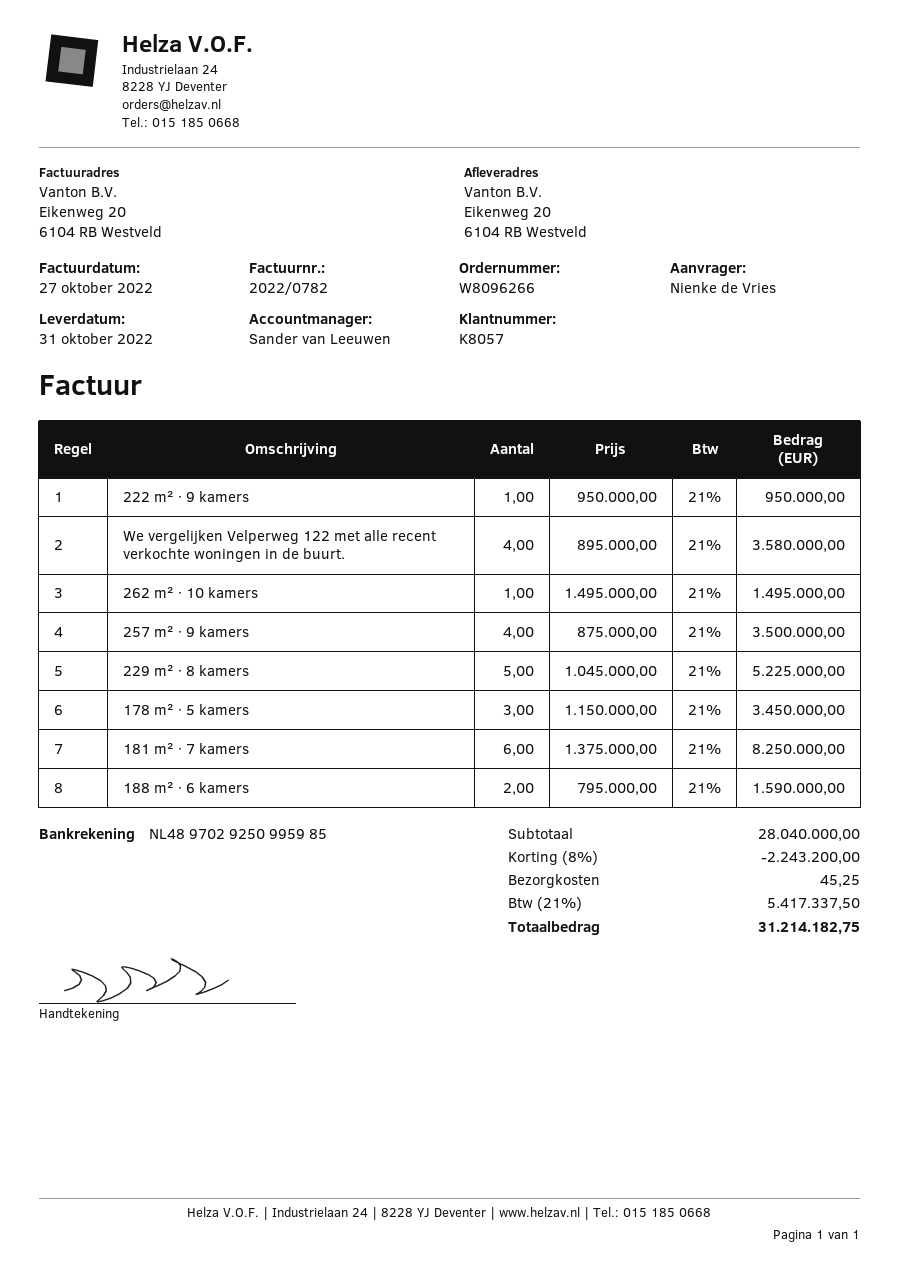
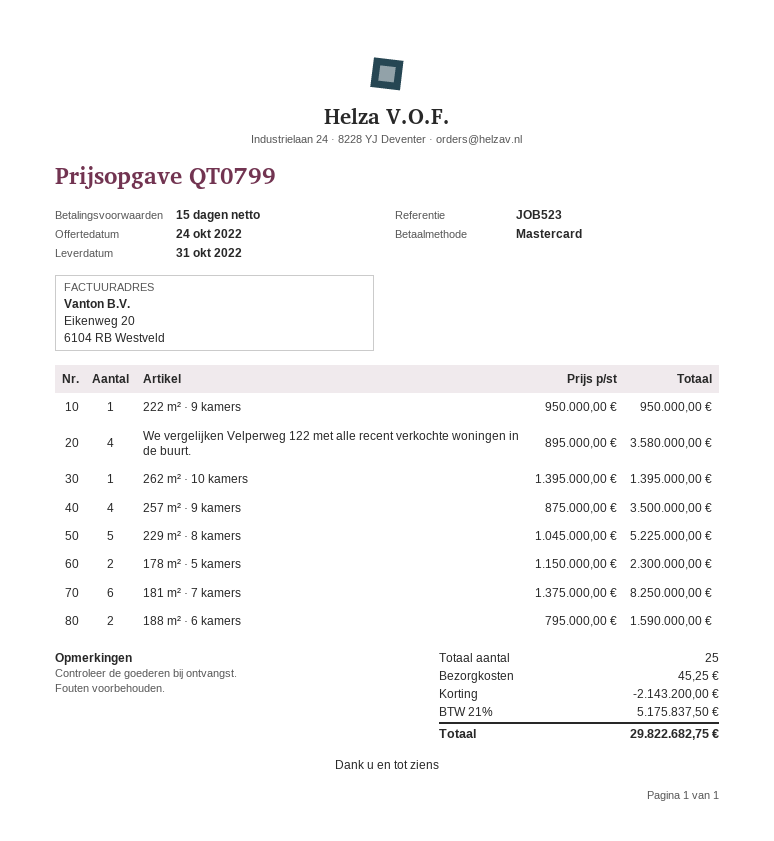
262 m² · 10 kamers: 1 x 1495000.00 = 1495000.00 -> 1 x 1395000.00 = 1395000.00
178 m² · 5 kamers: 3 x 1150000.00 = 3450000.00 -> 2 x 1150000.00 = 2300000.00
discount: 2243200.00 -> 2143200.00
tax: 21% = 5417337.50 -> 21% = 5175837.50
total: 31214182.75 -> 29822682.75

